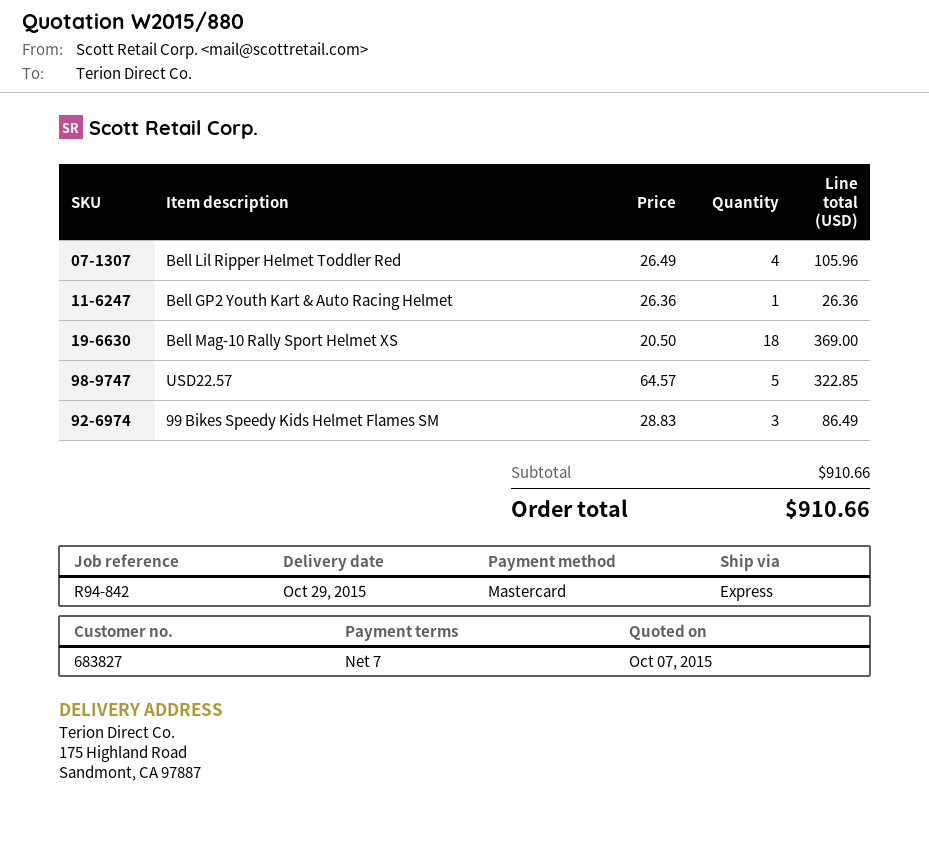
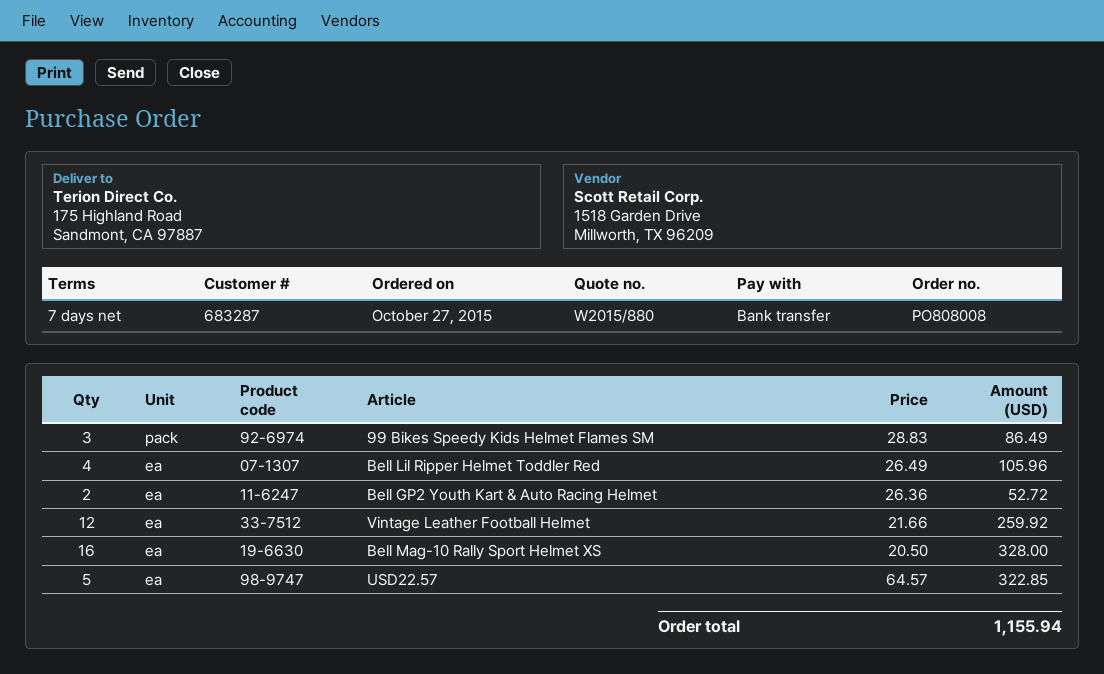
customer number: 683827 -> 683287
payment method: Mastercard -> bank transfer
Bell GP2 Youth Kart & Auto Racing Helmet: 1 x 26.36 = 26.36 -> 2 x 26.36 = 52.72
Bell Mag-10 Rally Sport Helmet XS: 18 x 20.50 = 369.00 -> 16 x 20.50 = 328.00
Vintage Leather Football Helmet: none -> 12 x 21.66 = 259.92
total: 910.66 -> 1155.94

